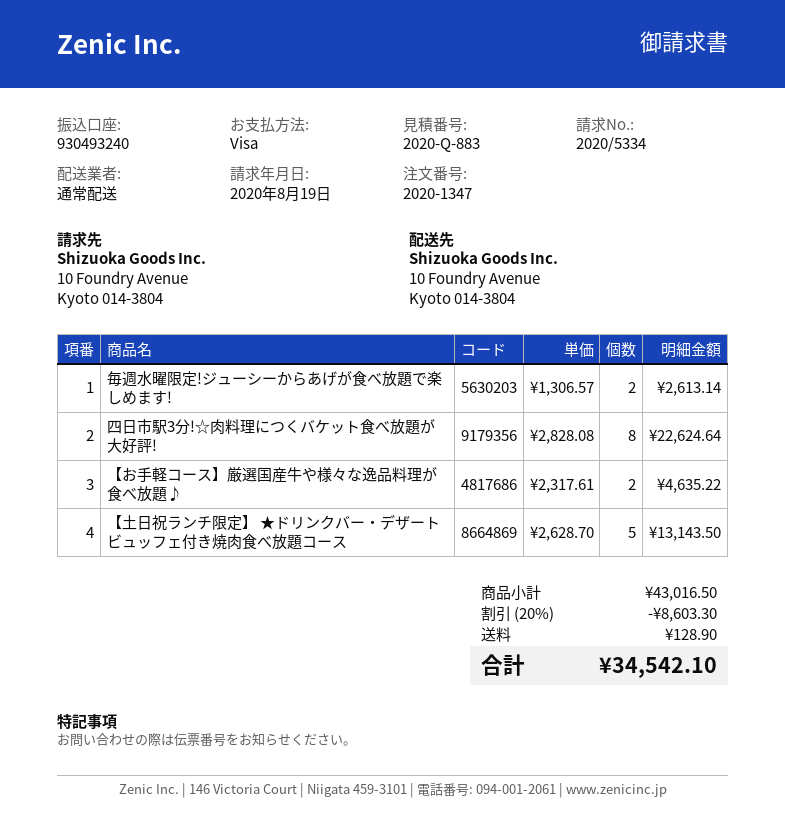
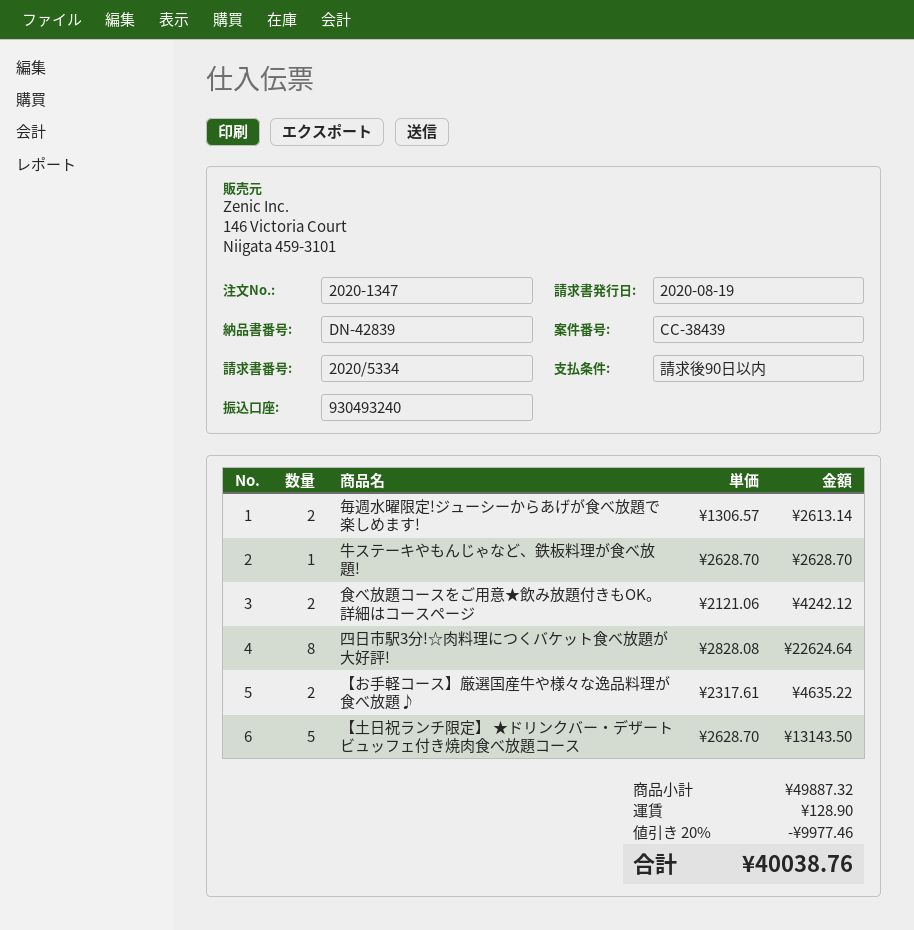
牛ステーキやもんじゃなど、鉄板料理が食べ放題!: none -> 1 x 2628.70 = 2628.70
食べ放題コースをご用意★飲み放題付きもOK。詳細はコースページ: none -> 2 x 2121.06 = 4242.12
subtotal: 43016.50 -> 49887.32
discount: 20% = 8603.30 -> 20% = 9977.46
total: 34542.10 -> 40038.76

